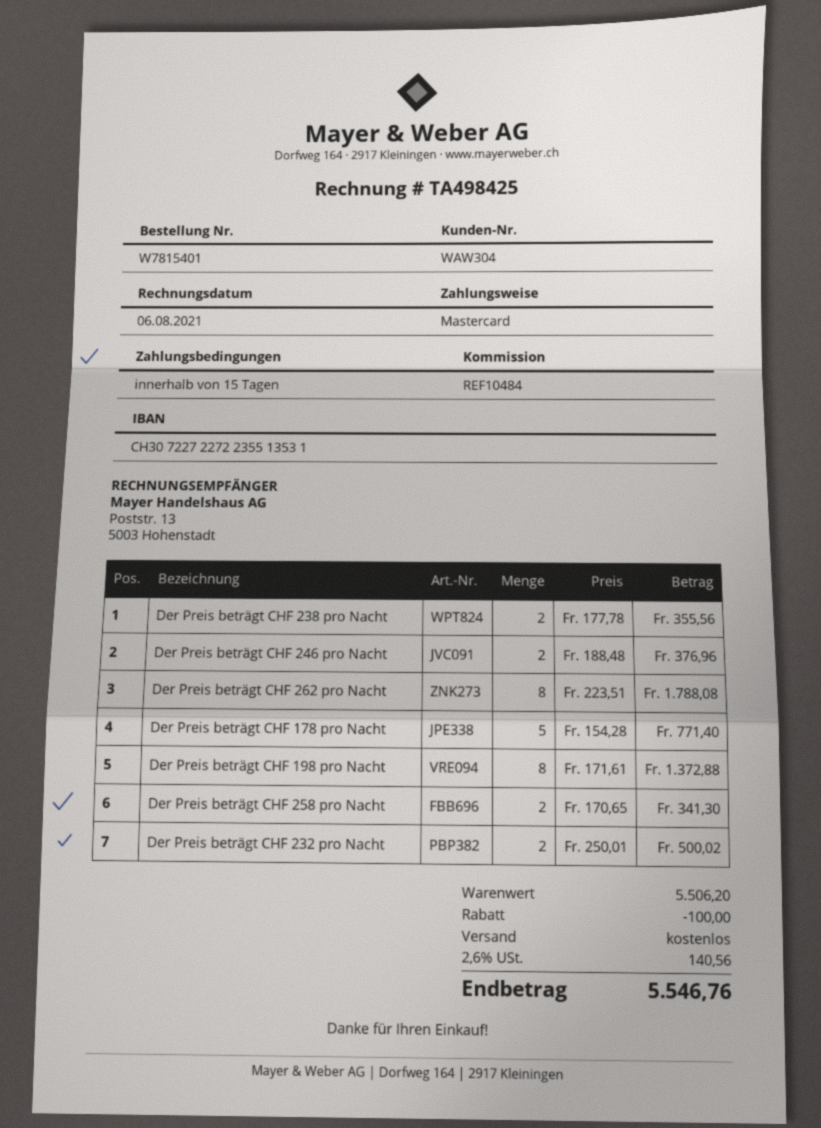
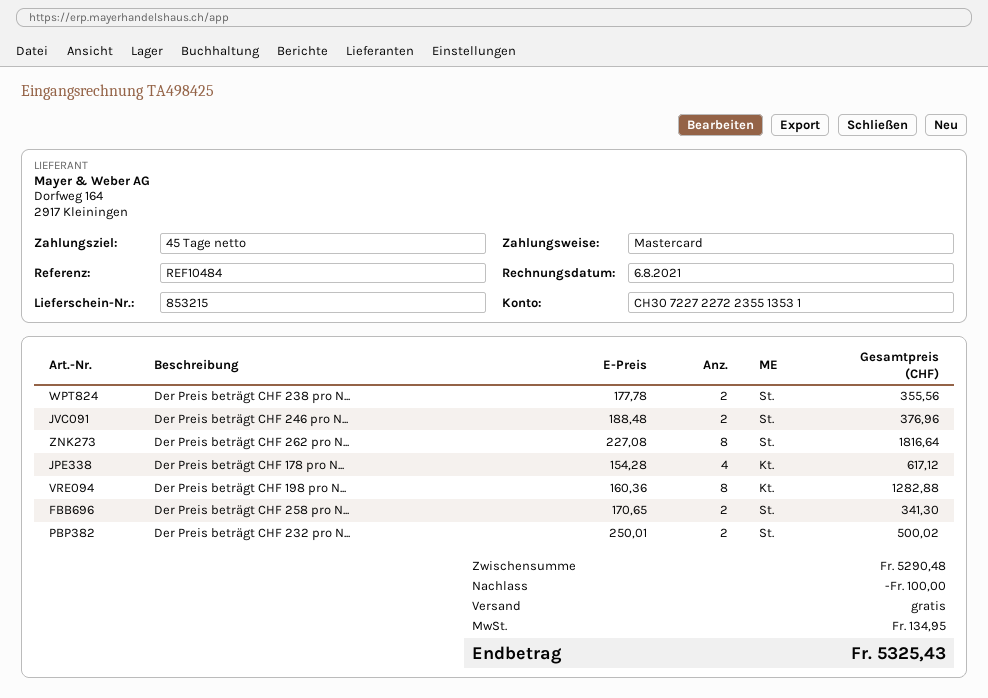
payment terms: 15 days -> 45 days
Der Preis beträgt CHF 262 pro Nacht: 8 x 223.51 = 1788.08 -> 8 x 227.08 = 1816.64
Der Preis beträgt CHF 178 pro Nacht: 5 x 154.28 = 771.40 -> 4 x 154.28 = 617.12
Der Preis beträgt CHF 198 pro Nacht: 8 x 171.61 = 1372.88 -> 8 x 160.36 = 1282.88
subtotal: 5506.20 -> 5290.48
tax: 140.56 -> 134.95
total: 5546.76 -> 5325.43

